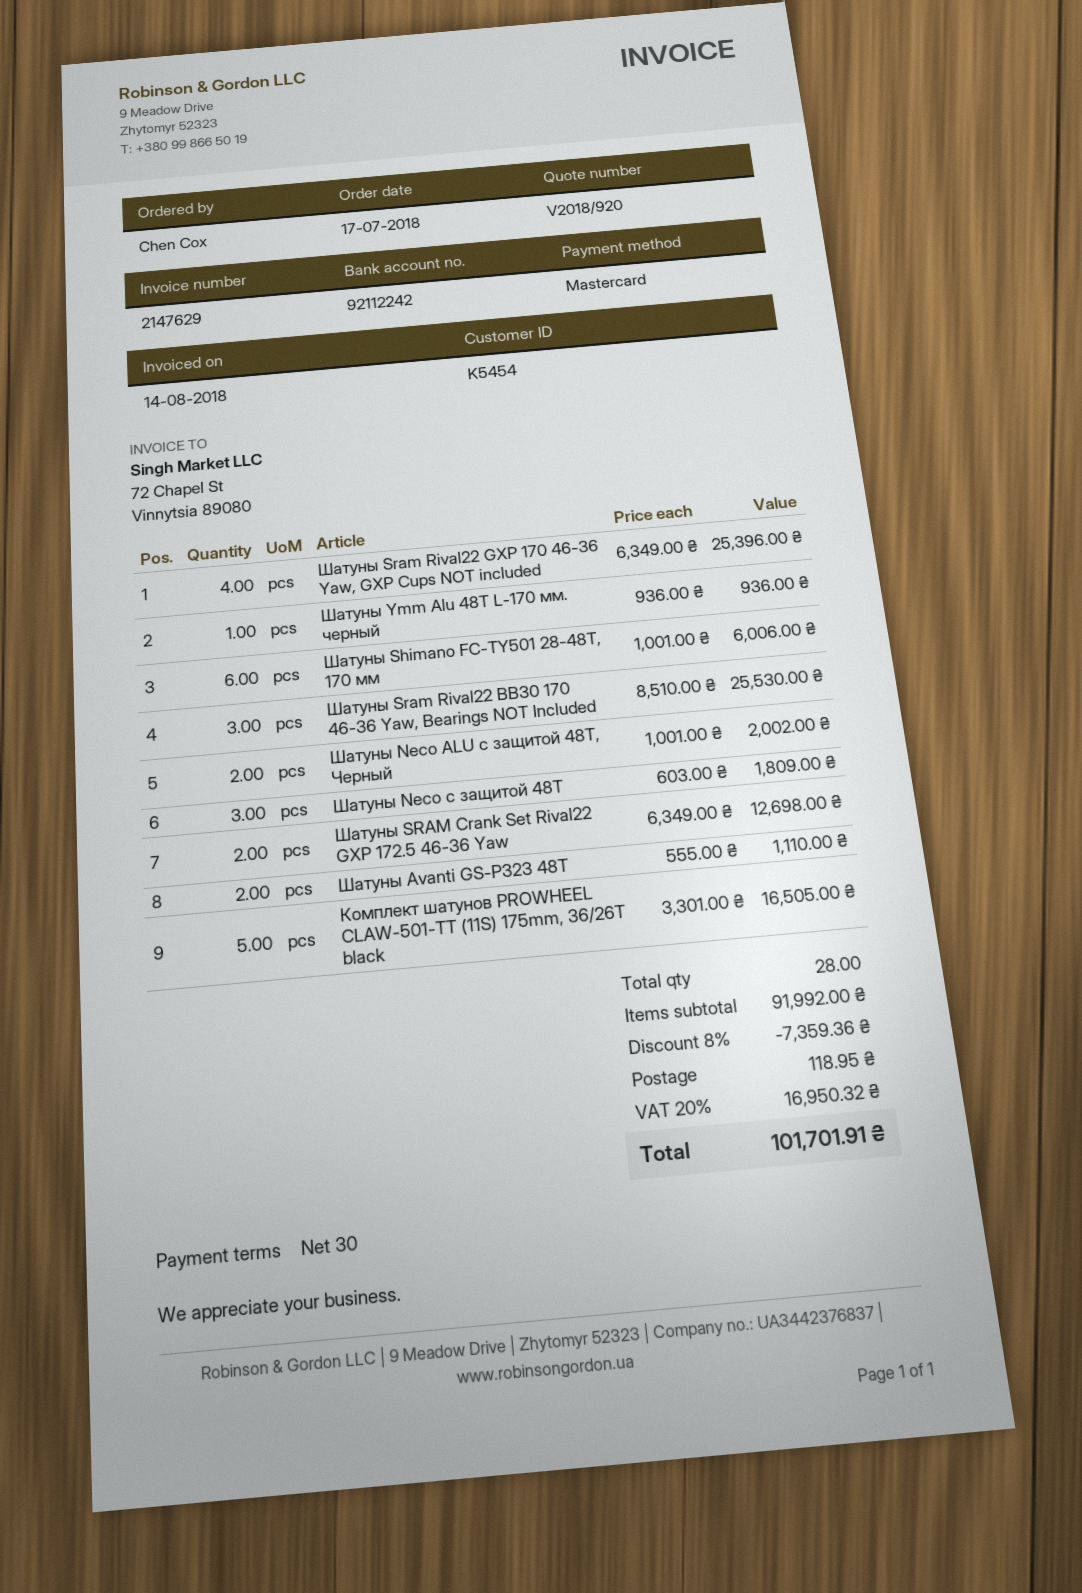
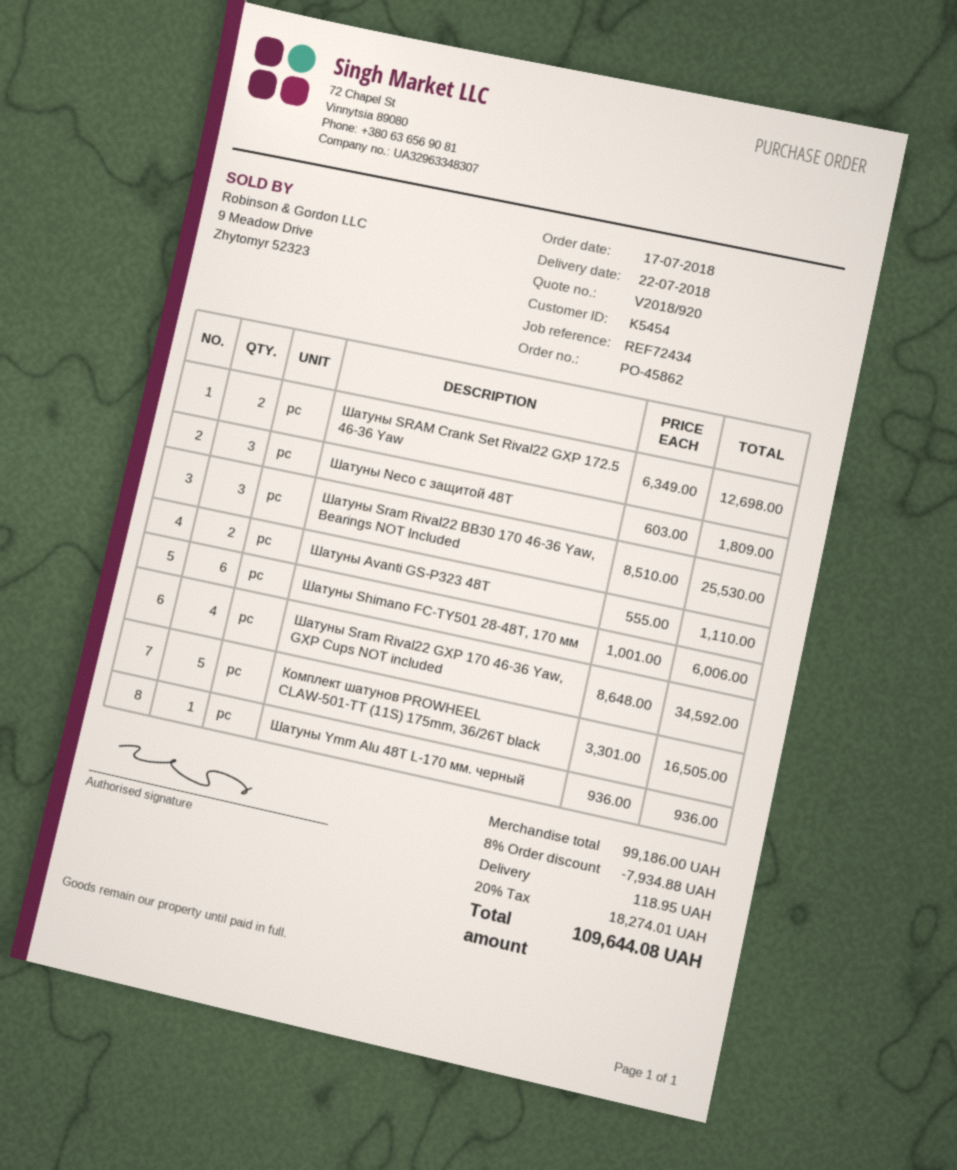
Шатуны Sram Rival22 GXP 170 46-36 Yaw, GXP Cups NOT included: 4 x 6349.00 = 25396.00 -> 4 x 8648.00 = 34592.00
Шатуны Neco ALU с защитой 48Т, Черный: 2 x 1001.00 = 2002.00 -> none
subtotal: 91992.00 -> 99186.00
discount: 8% = 7359.36 -> 8% = 7934.88
tax: 20% = 16950.32 -> 20% = 18274.01
total: 101701.91 -> 109644.08

